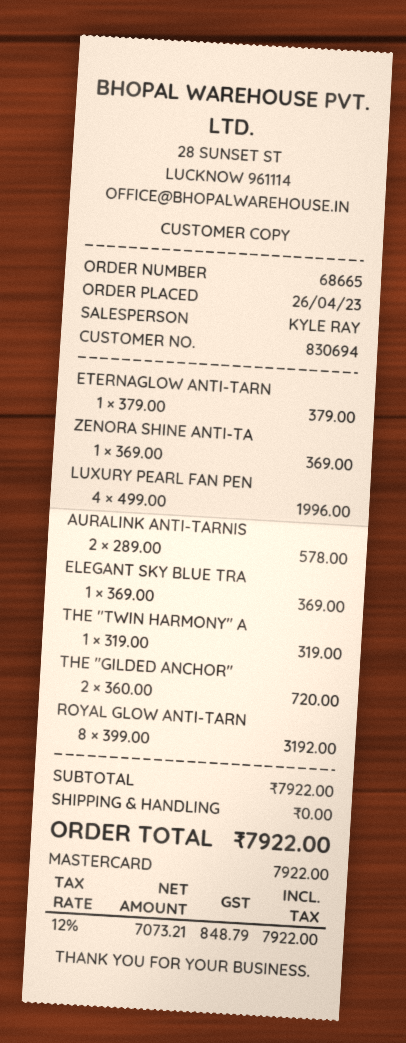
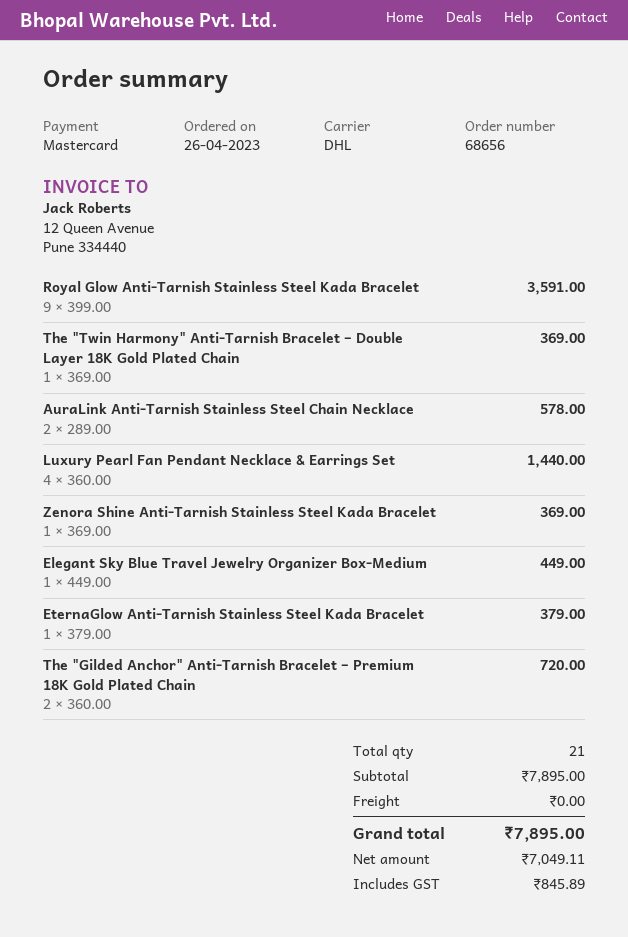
order number: 68665 -> 68656
LUXURY PEARL FAN PEN: 4 x 499.00 = 1996.00 -> 4 x 360.00 = 1440.00
ELEGANT SKY BLUE TRA: 1 x 369.00 = 369.00 -> 1 x 449.00 = 449.00
THE "TWIN HARMONY" A: 1 x 319.00 = 319.00 -> 1 x 369.00 = 369.00
ROYAL GLOW ANTI-TARN: 8 x 399.00 = 3192.00 -> 9 x 399.00 = 3591.00
subtotal: 7922.00 -> 7895.00
net: 7073.21 -> 7049.11
tax: 848.79 -> 845.89
total: 7922.00 -> 7895.00

